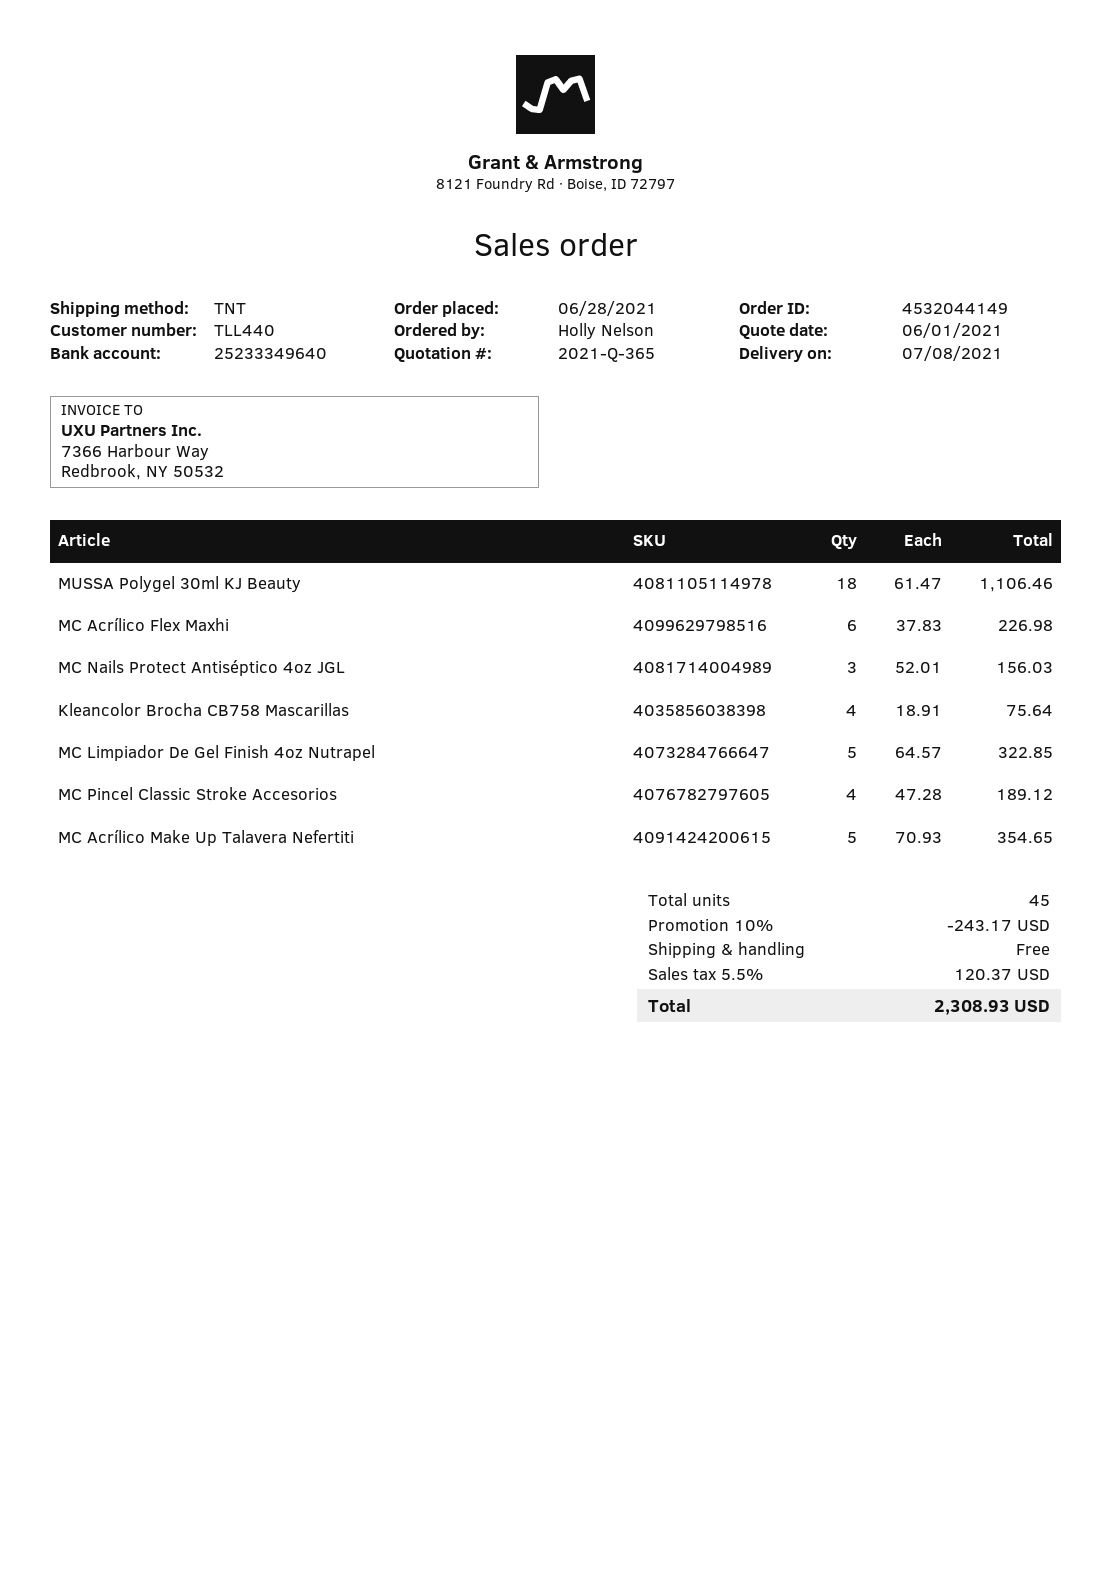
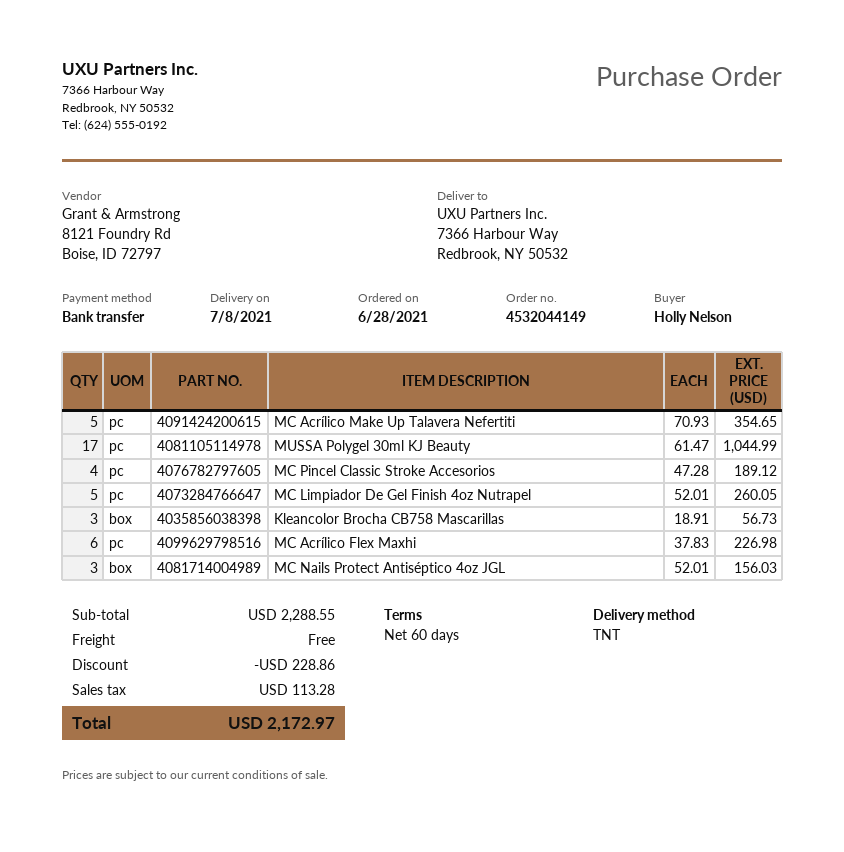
MUSSA Polygel 30ml KJ Beauty: 18 x 61.47 = 1106.46 -> 17 x 61.47 = 1044.99
Kleancolor Brocha CB758 Mascarillas: 4 x 18.91 = 75.64 -> 3 x 18.91 = 56.73
MC Limpiador De Gel Finish 4oz Nutrapel: 5 x 64.57 = 322.85 -> 5 x 52.01 = 260.05
discount: 243.17 -> 228.86
tax: 120.37 -> 113.28
total: 2308.93 -> 2172.97

